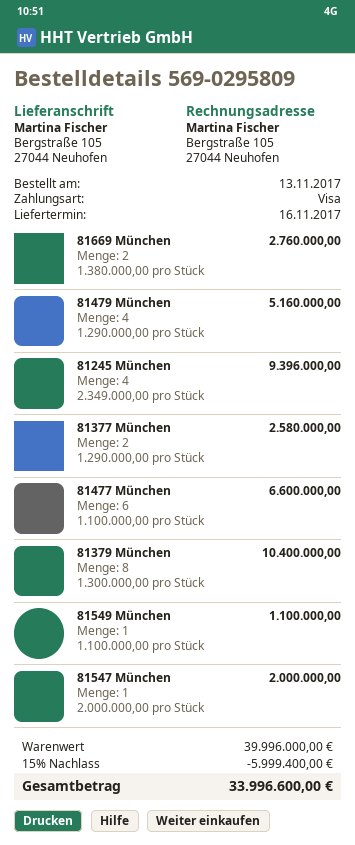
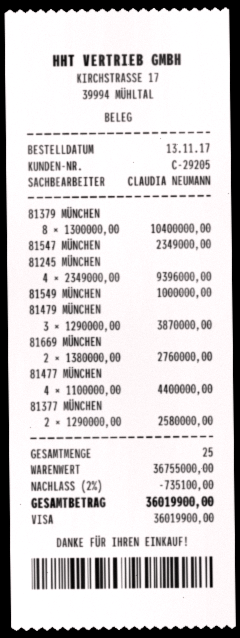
81479 München: 4 x 1290000.00 = 5160000.00 -> 3 x 1290000.00 = 3870000.00
81477 München: 6 x 1100000.00 = 6600000.00 -> 4 x 1100000.00 = 4400000.00
81549 München: 1 x 1100000.00 = 1100000.00 -> 1 x 1000000.00 = 1000000.00
81547 München: 1 x 2000000.00 = 2000000.00 -> 1 x 2349000.00 = 2349000.00
subtotal: 39996000.00 -> 36755000.00
discount: 15% = 5999400.00 -> 2% = 735100.00
total: 33996600.00 -> 36019900.00

